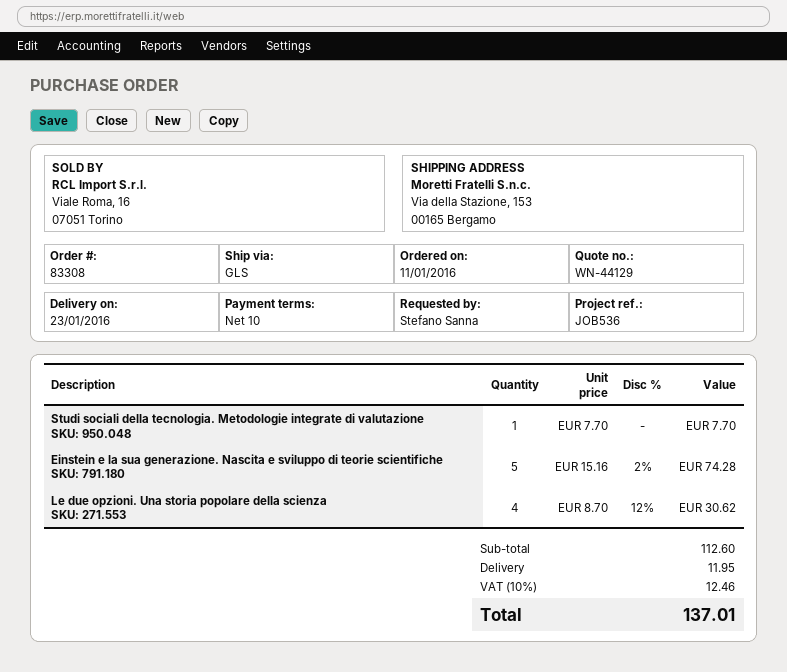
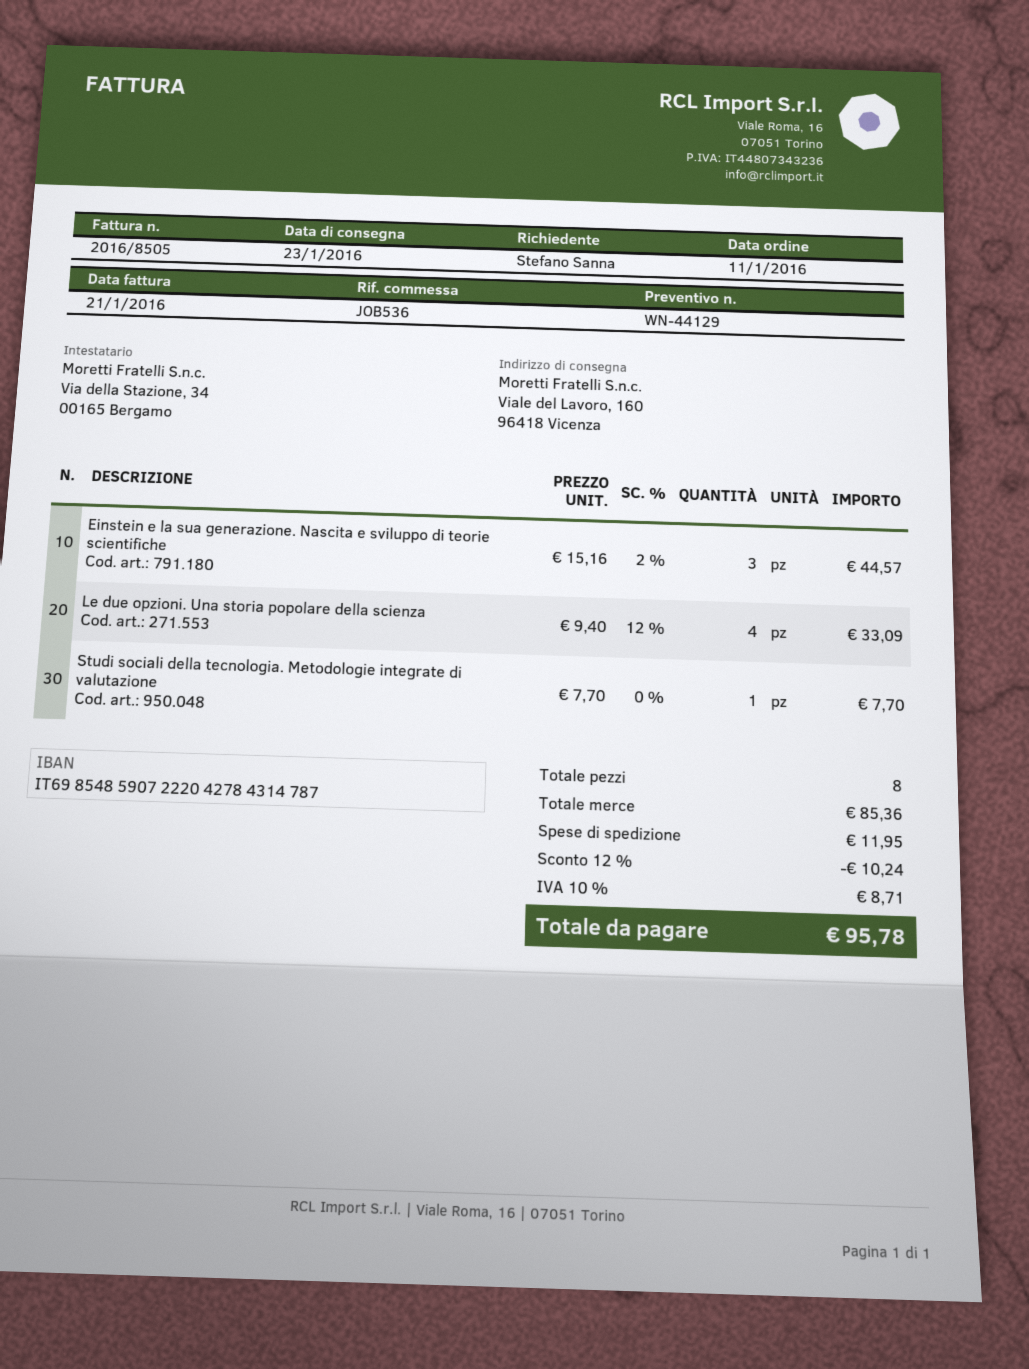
ship to: Via della Stazione, 153, 00165 Bergamo -> Viale del Lavoro, 160, 96418 Vicenza
Einstein e la sua generazione. Nascita e sviluppo di teorie scientifiche: 5 x 15.16 - 2% = 74.28 -> 3 x 15.16 - 2% = 44.57
Le due opzioni. Una storia popolare della scienza: 4 x 8.70 - 12% = 30.62 -> 4 x 9.40 - 12% = 33.09
subtotal: 112.60 -> 85.36
discount: none -> 12% = 10.24
tax: 10% = 12.46 -> 10% = 8.71
total: 137.01 -> 95.78

